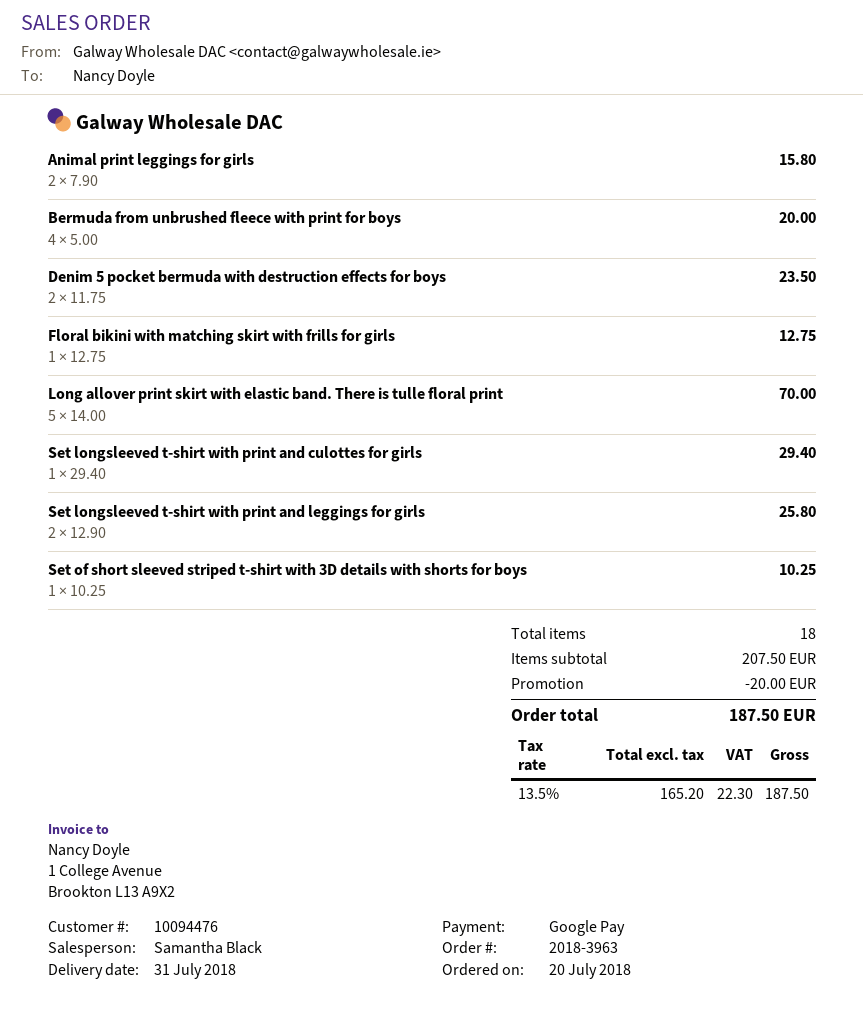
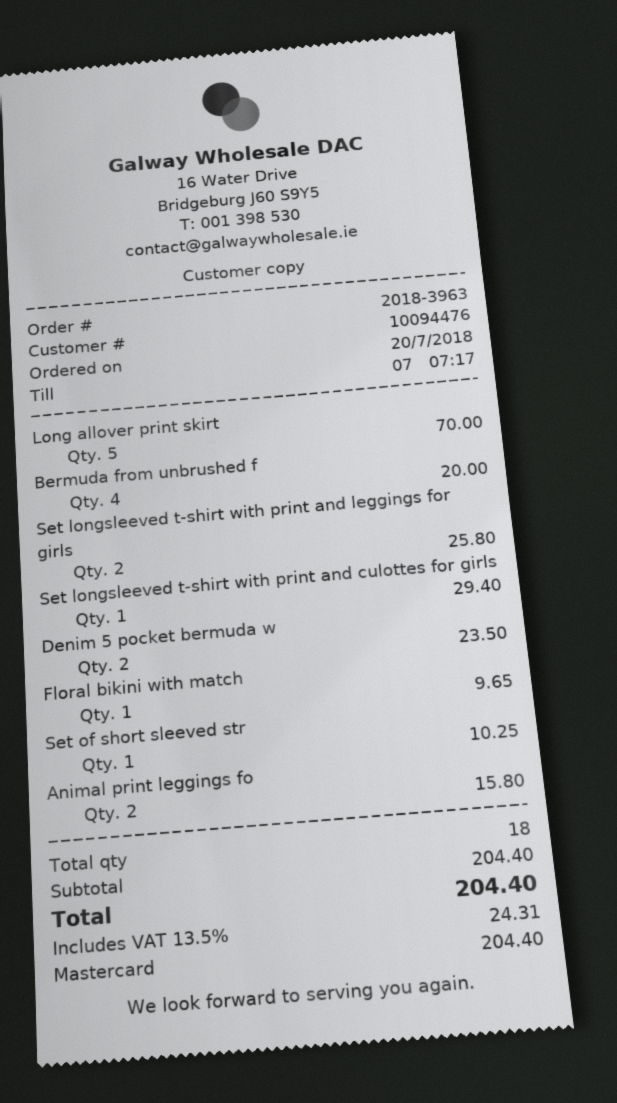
payment method: Google Pay -> Mastercard
Floral bikini with matching skirt with frills for girls: 1 for 12.75 -> 1 for 9.65
subtotal: 207.50 -> 204.40
discount: 20.00 -> none
tax: 13.5% = 22.30 -> 13.5% = 24.31
total: 187.50 -> 204.40

